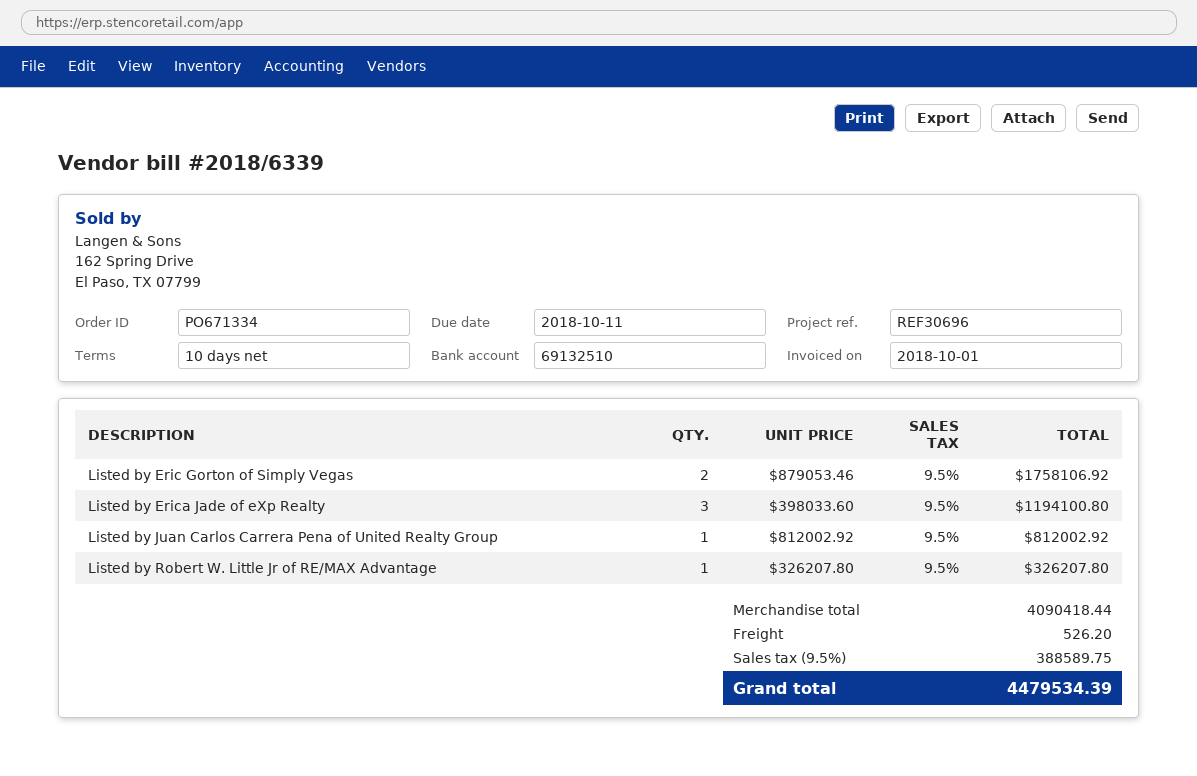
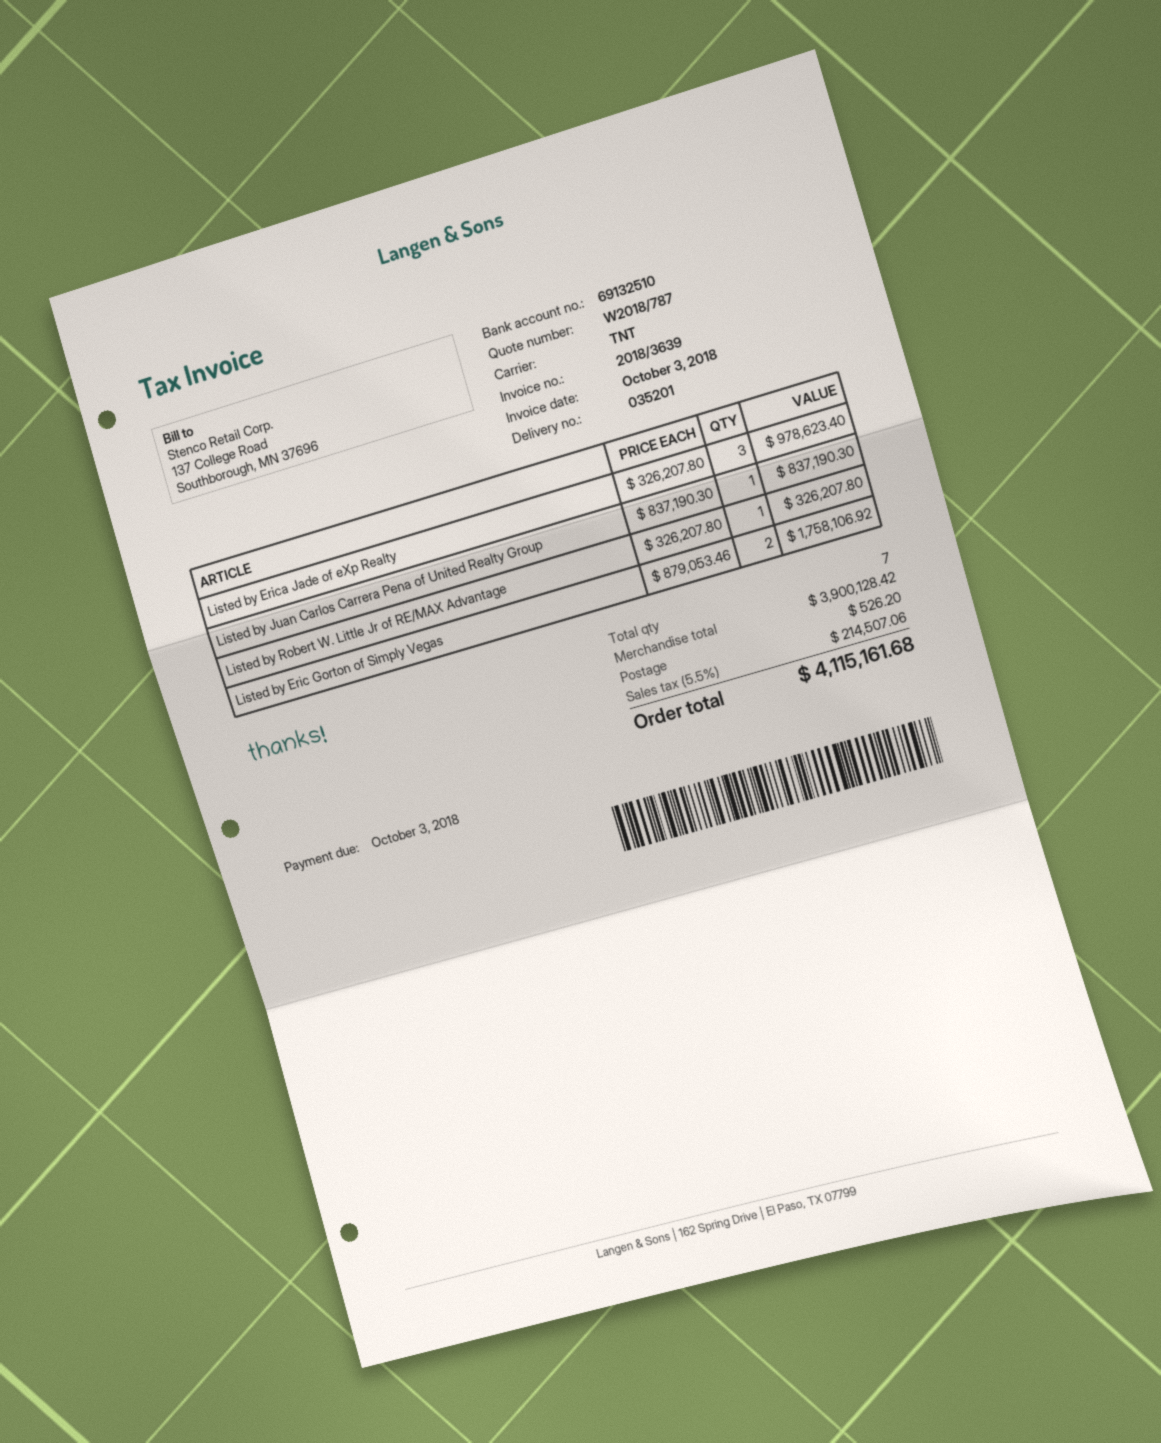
invoice number: 2018/6339 -> 2018/3639
invoice date: 2018-10-01 -> 2018-10-03
due date: 2018-10-11 -> 2018-10-03
Listed by Erica Jade of eXp Realty: 3 x 398033.60 = 1194100.80 -> 3 x 326207.80 = 978623.40
Listed by Juan Carlos Carrera Pena of United Realty Group: 1 x 812002.92 = 812002.92 -> 1 x 837190.30 = 837190.30
subtotal: 4090418.44 -> 3900128.42
tax: 9.5% = 388589.75 -> 5.5% = 214507.06
total: 4479534.39 -> 4115161.68

